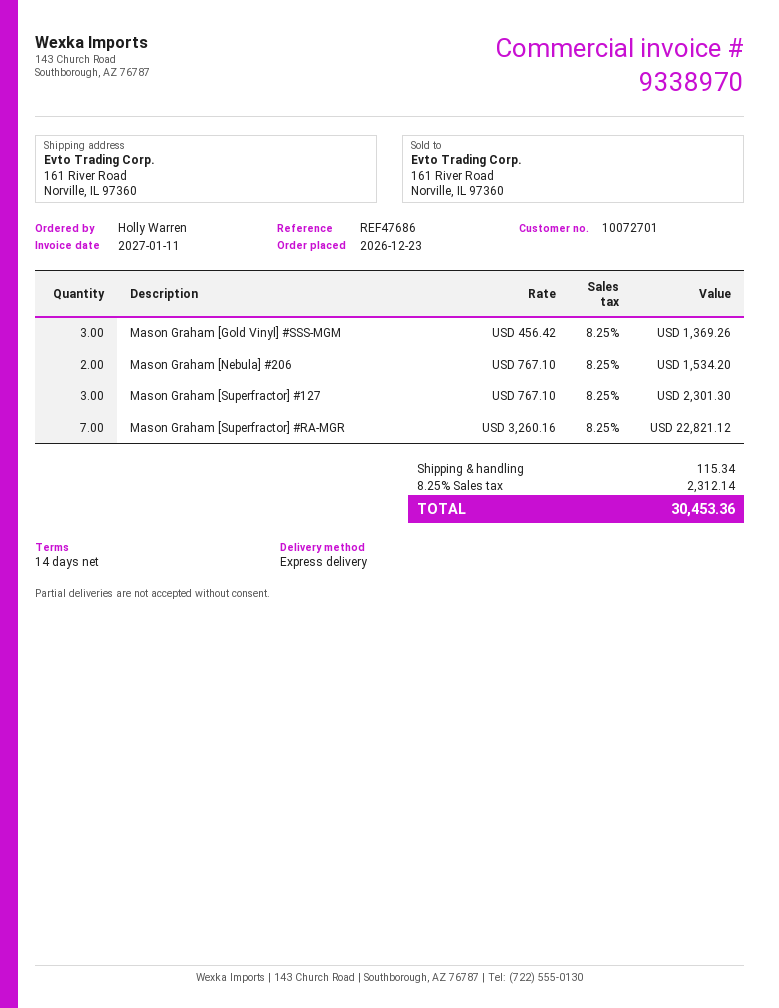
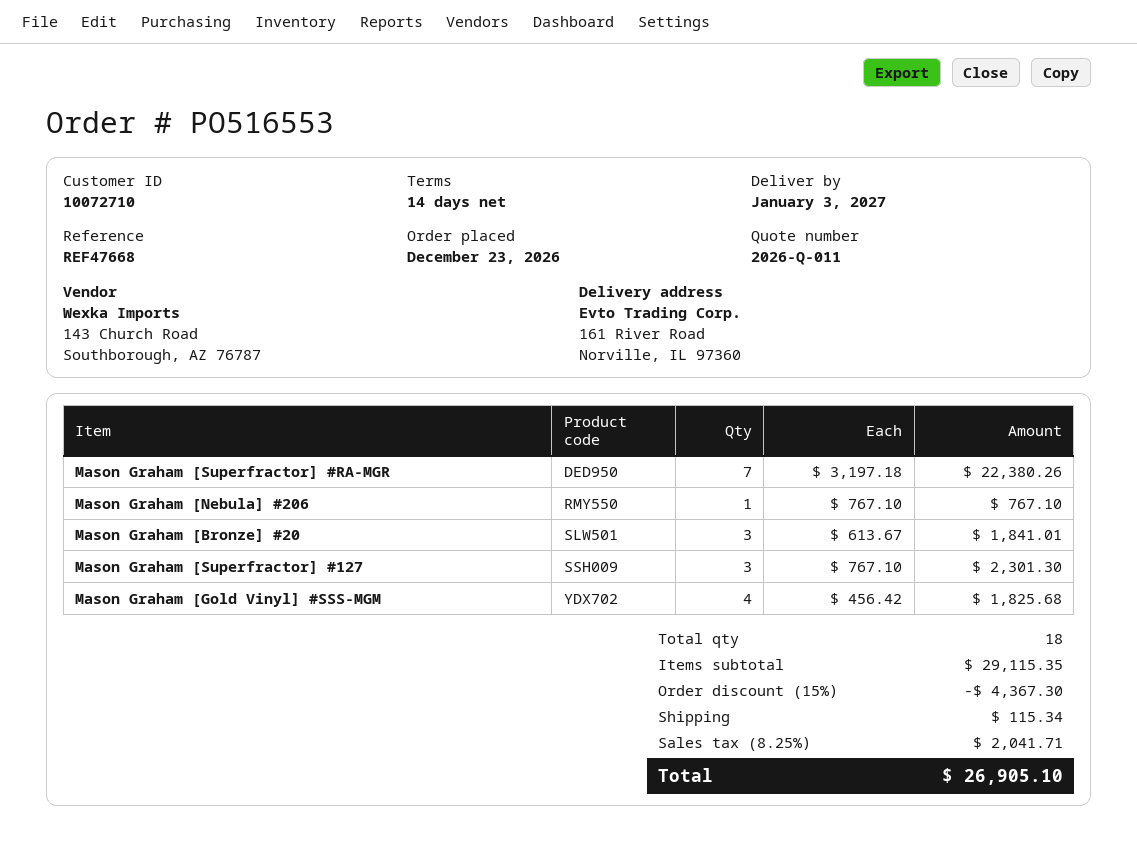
customer number: 10072701 -> 10072710
reference: REF47686 -> REF47668
Mason Graham [Gold Vinyl] #SSS-MGM: 3 x 456.42 = 1369.26 -> 4 x 456.42 = 1825.68
Mason Graham [Nebula] #206: 2 x 767.10 = 1534.20 -> 1 x 767.10 = 767.10
Mason Graham [Superfractor] #RA-MGR: 7 x 3260.16 = 22821.12 -> 7 x 3197.18 = 22380.26
Mason Graham [Bronze] #20: none -> 3 x 613.67 = 1841.01
discount: none -> 15% = 4367.30
tax: 8.25% = 2312.14 -> 8.25% = 2041.71
total: 30453.36 -> 26905.10

